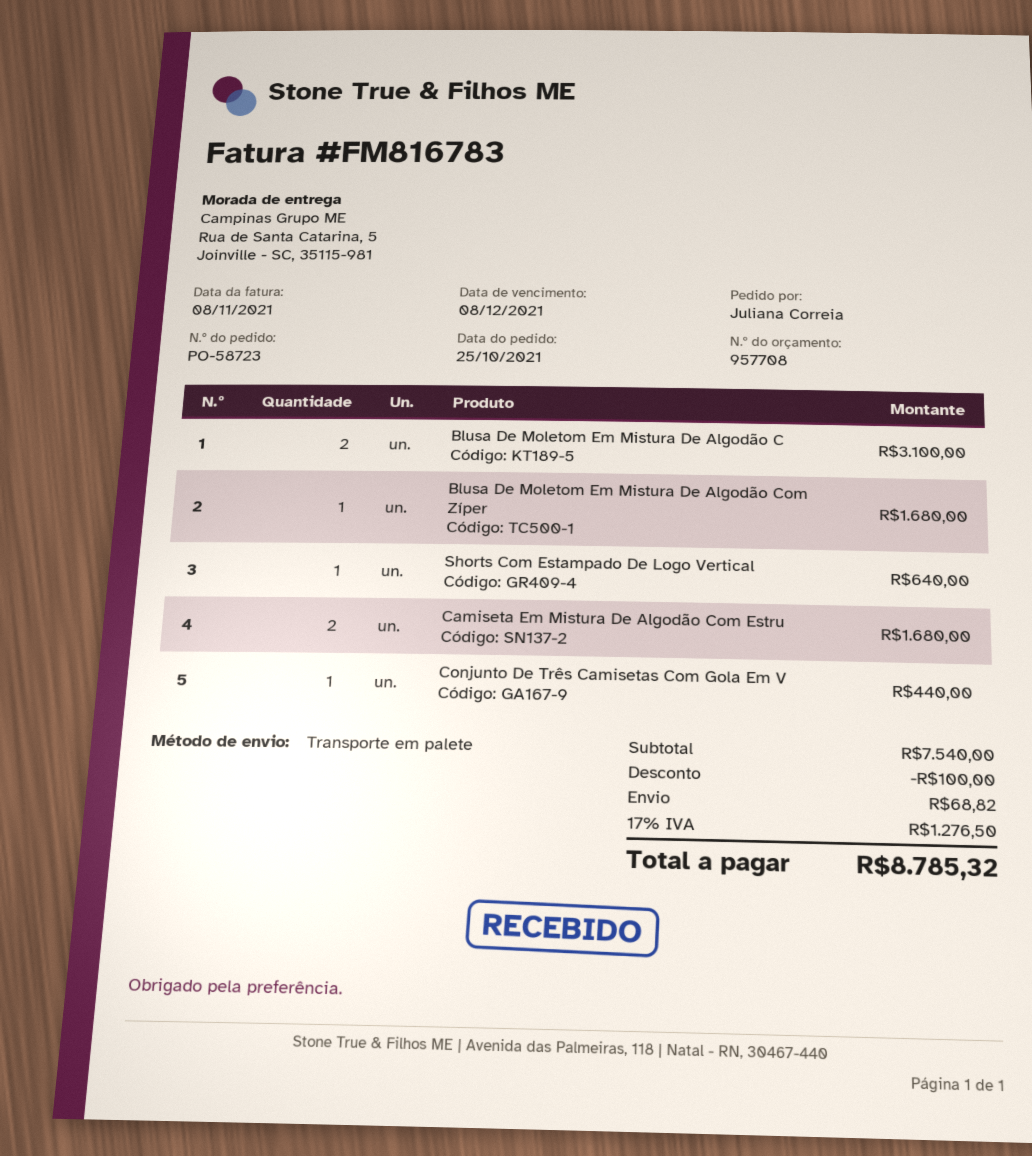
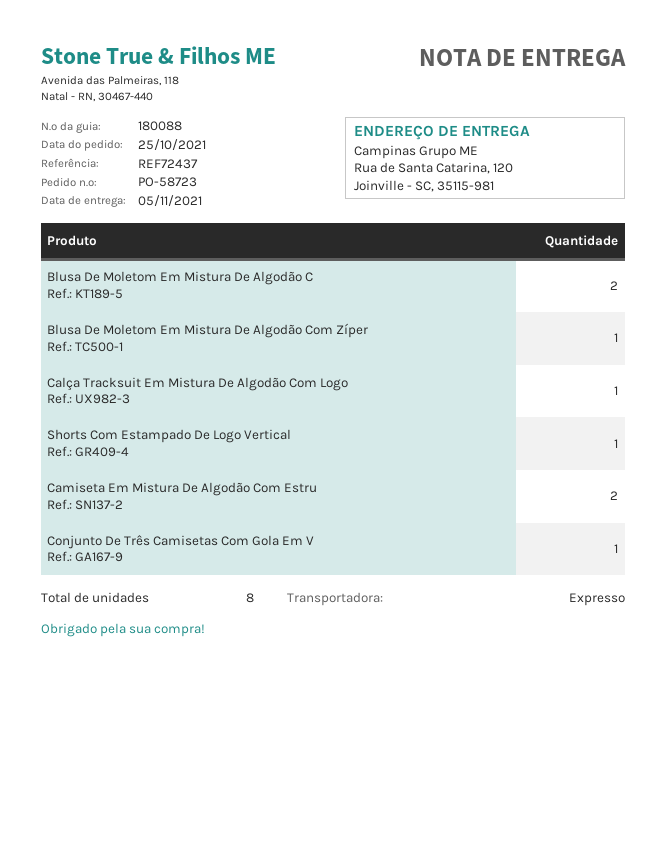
shipping method: pallet freight -> express
ship to: Rua de Santa Catarina, 5, Joinville - SC, 35115-981 -> Rua de Santa Catarina, 120, Joinville - SC, 35115-981
Calça Tracksuit Em Mistura De Algodão Com Logo: none -> 1

